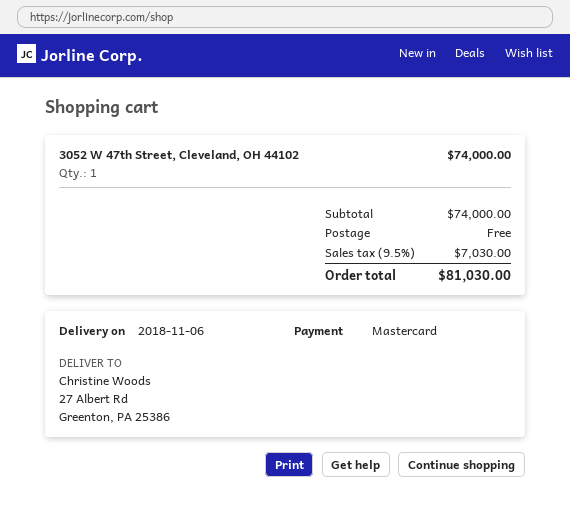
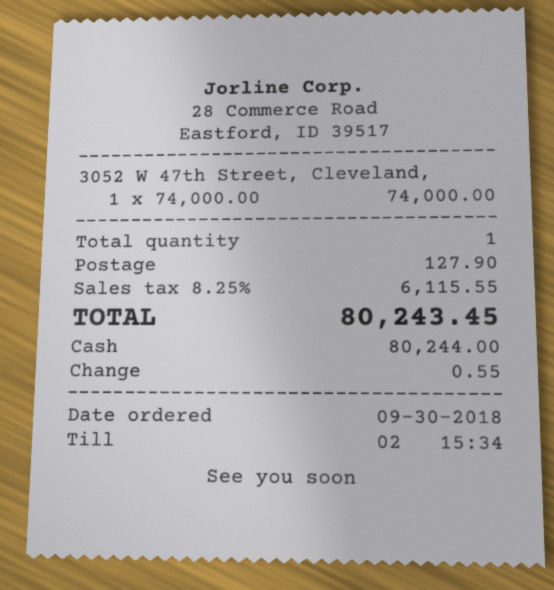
payment method: Mastercard -> cash
shipping: 0.00 -> 127.90
tax: 9.5% = 7030.00 -> 8.25% = 6115.55
total: 81030.00 -> 80243.45

